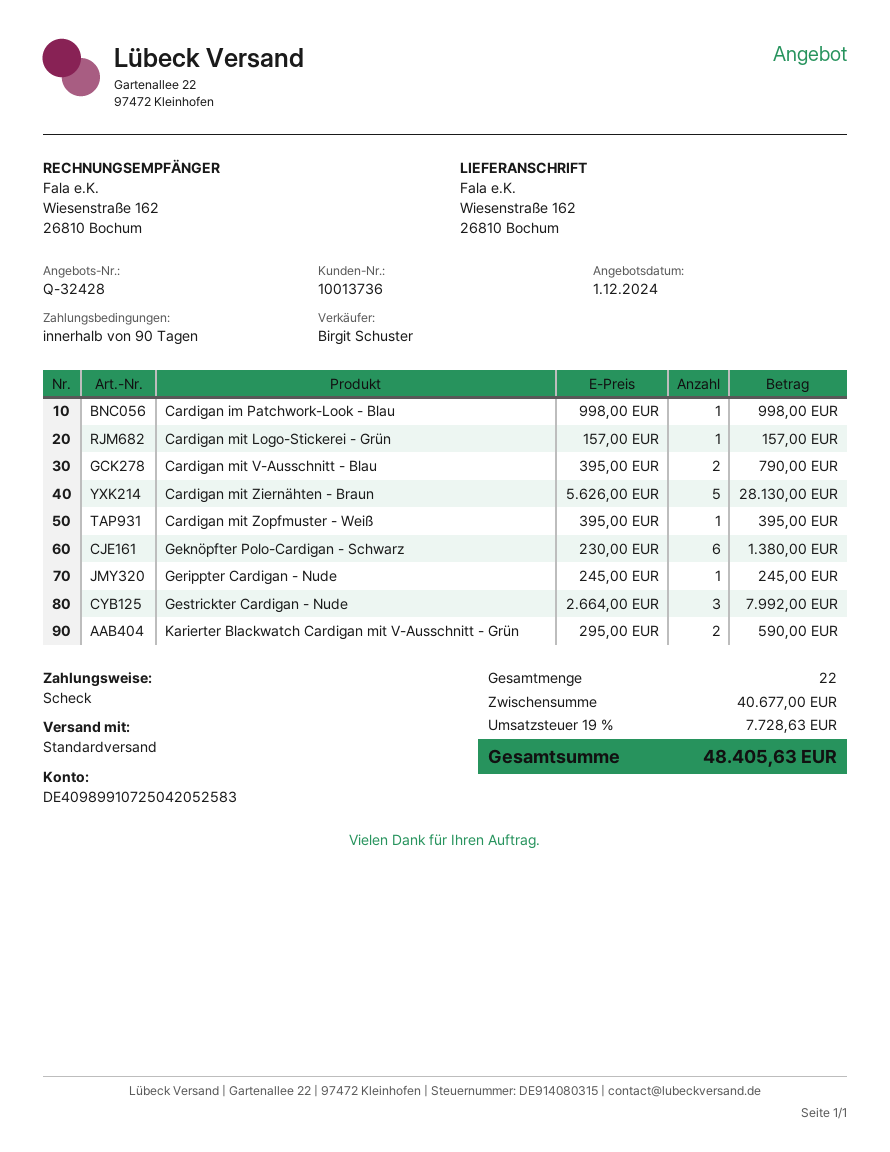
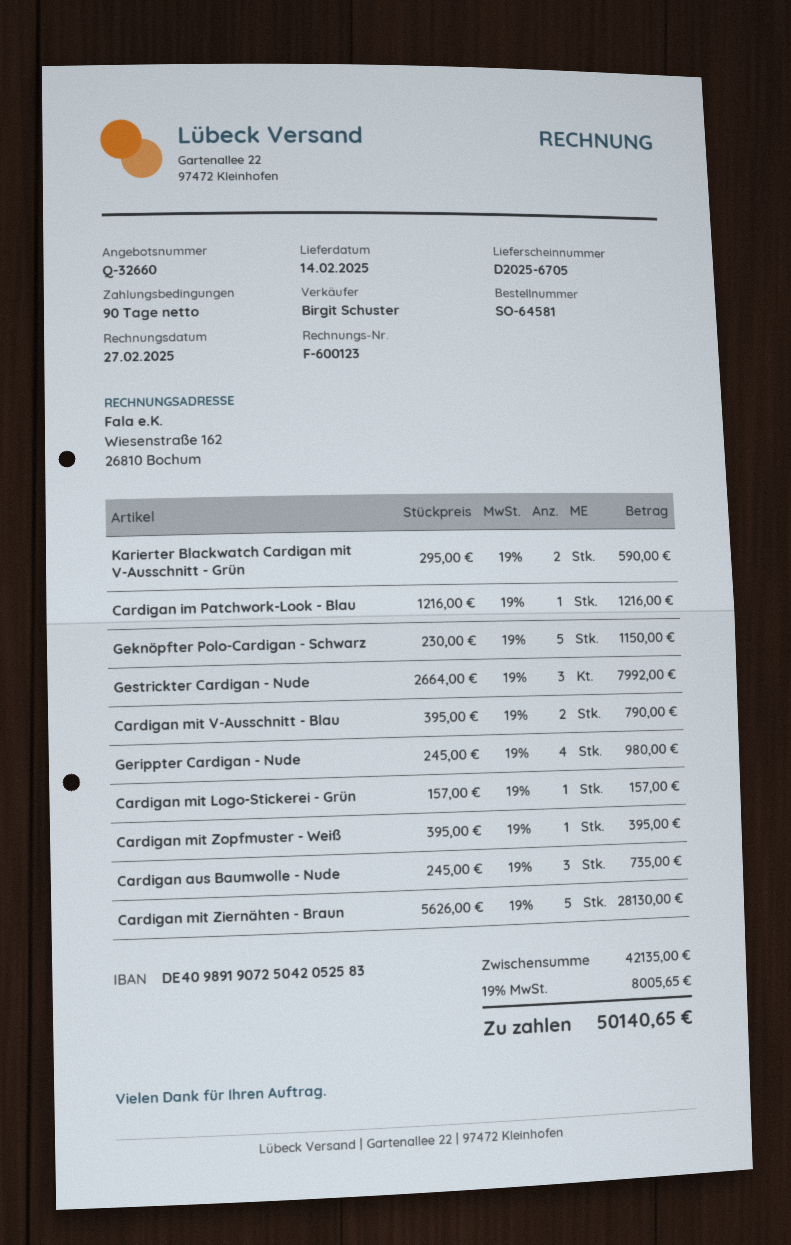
quote number: Q-32428 -> Q-32660
bank account: DE40989910725042052583 -> DE40989190725042052583
Cardigan im Patchwork-Look - Blau: 1 x 998.00 = 998.00 -> 1 x 1216.00 = 1216.00
Geknöpfter Polo-Cardigan - Schwarz: 6 x 230.00 = 1380.00 -> 5 x 230.00 = 1150.00
Gerippter Cardigan - Nude: 1 x 245.00 = 245.00 -> 4 x 245.00 = 980.00
Cardigan aus Baumwolle - Nude: none -> 3 x 245.00 = 735.00
subtotal: 40677.00 -> 42135.00
tax: 19% = 7728.63 -> 19% = 8005.65
total: 48405.63 -> 50140.65

